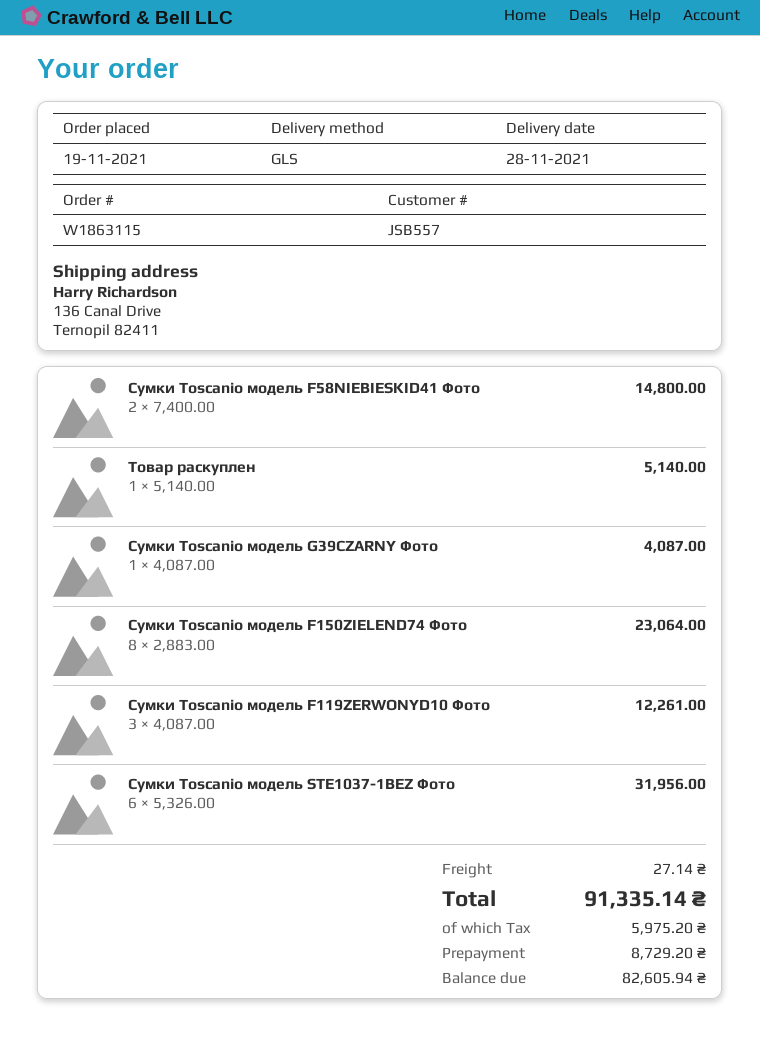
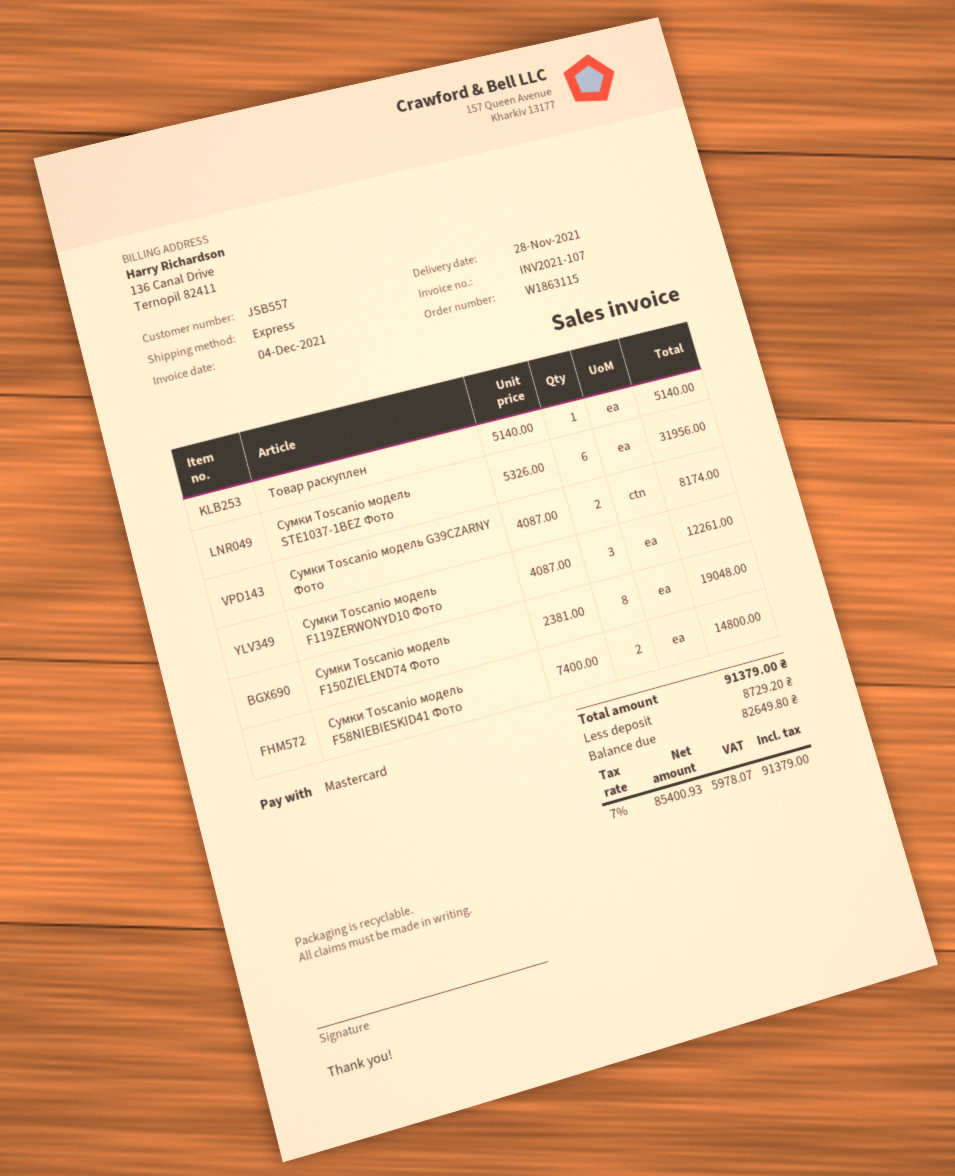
shipping method: GLS -> express
Сумки Toscanio модель G39CZARNY Фото: 1 x 4087.00 = 4087.00 -> 2 x 4087.00 = 8174.00
Сумки Toscanio модель F150ZIELEND74 Фото: 8 x 2883.00 = 23064.00 -> 8 x 2381.00 = 19048.00
shipping: 27.14 -> none
tax: 5975.20 -> 5978.07
total: 91335.14 -> 91379.00
balance: 82605.94 -> 82649.80

